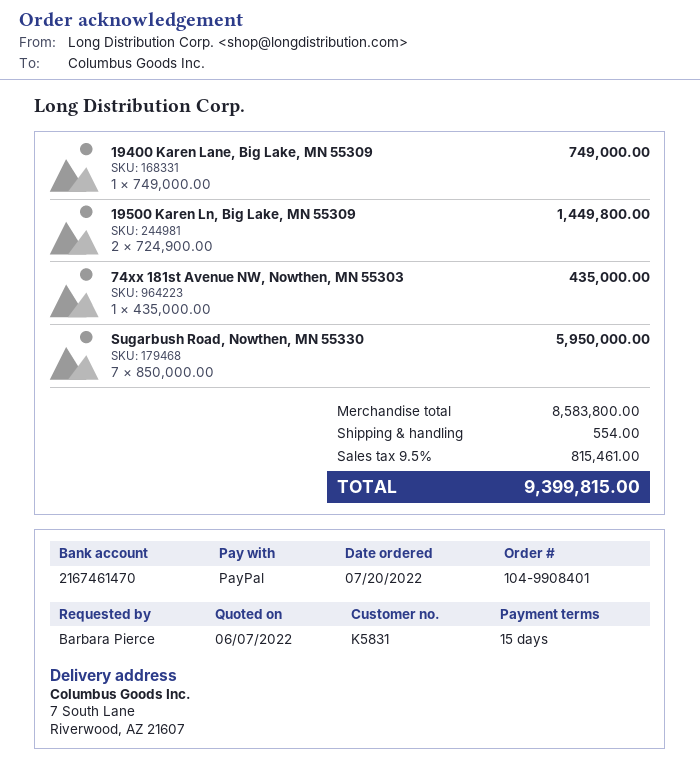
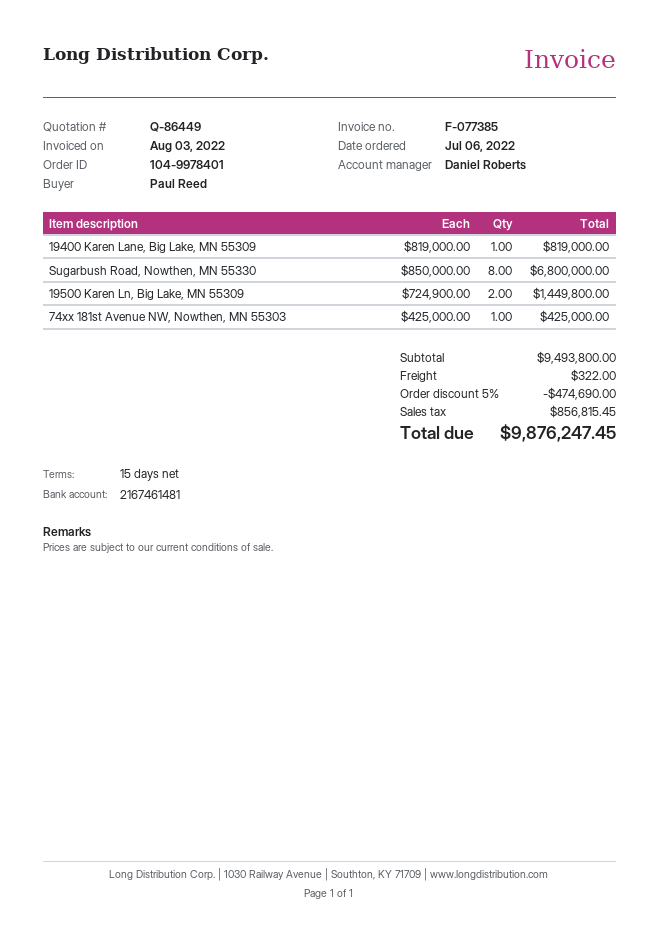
order number: 104-9908401 -> 104-9978401
order date: 2022-07-20 -> 2022-07-06
ordered by: Barbara Pierce -> Paul Reed
bank account: 2167461470 -> 2167461481
19400 Karen Lane, Big Lake, MN 55309: 1 x 749000.00 = 749000.00 -> 1 x 819000.00 = 819000.00
74xx 181st Avenue NW, Nowthen, MN 55303: 1 x 435000.00 = 435000.00 -> 1 x 425000.00 = 425000.00
Sugarbush Road, Nowthen, MN 55330: 7 x 850000.00 = 5950000.00 -> 8 x 850000.00 = 6800000.00
subtotal: 8583800.00 -> 9493800.00
discount: none -> 5% = 474690.00
shipping: 554.00 -> 322.00
tax: 815461.00 -> 856815.45
total: 9399815.00 -> 9876247.45

